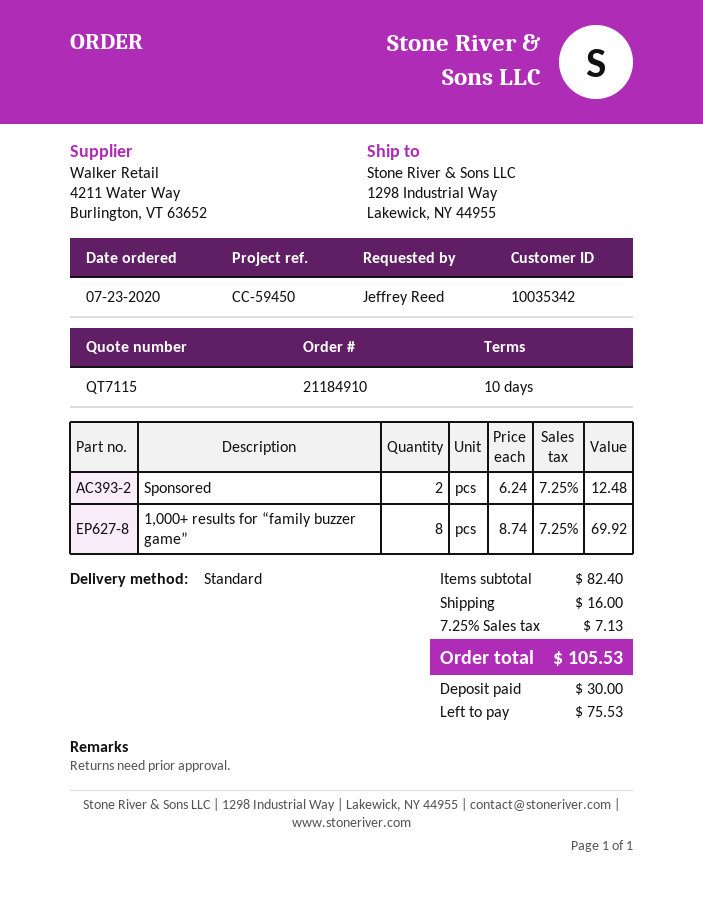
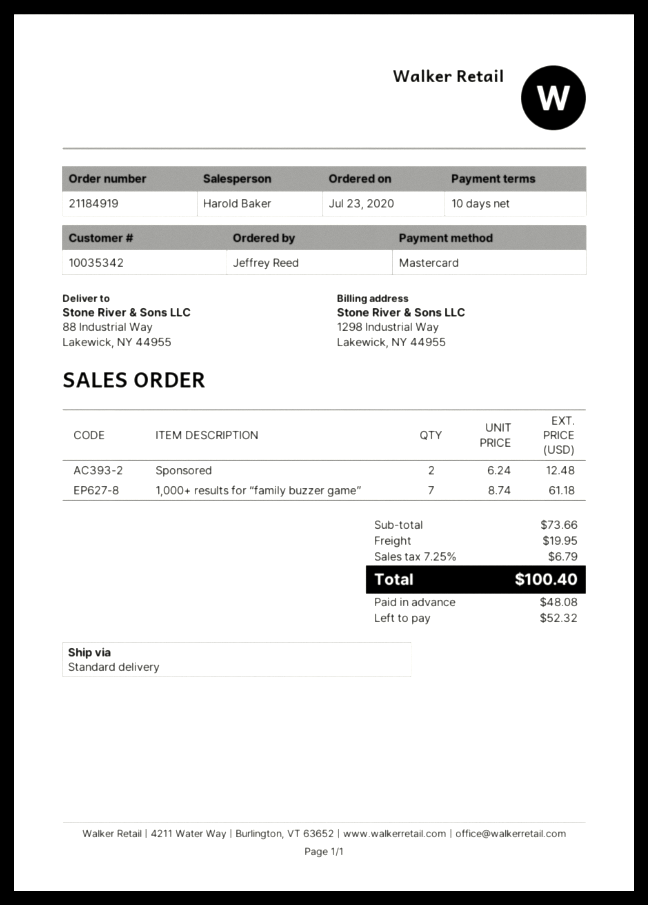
order number: 21184910 -> 21184919
ship to: 1298 Industrial Way, Lakewick, NY 44955 -> 88 Industrial Way, Lakewick, NY 44955
1,000+ results for “family buzzer game”: 8 x 8.74 = 69.92 -> 7 x 8.74 = 61.18
subtotal: 82.40 -> 73.66
shipping: 16.00 -> 19.95
tax: 7.25% = 7.13 -> 7.25% = 6.79
total: 105.53 -> 100.40
deposit: 30.00 -> 48.08
balance: 75.53 -> 52.32

